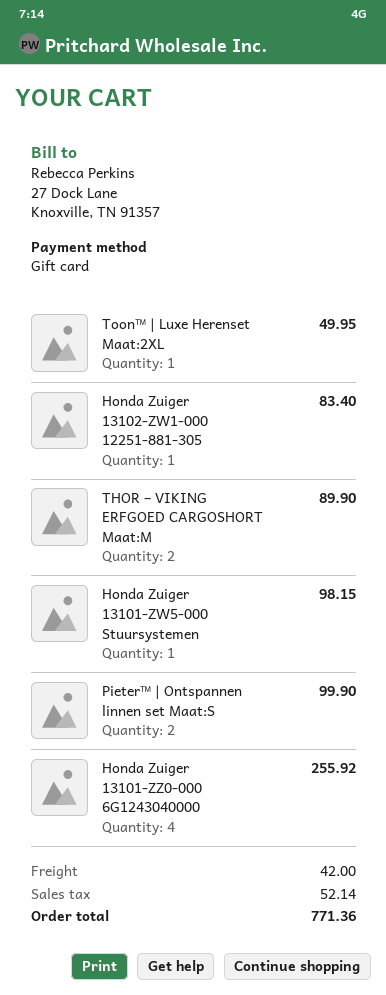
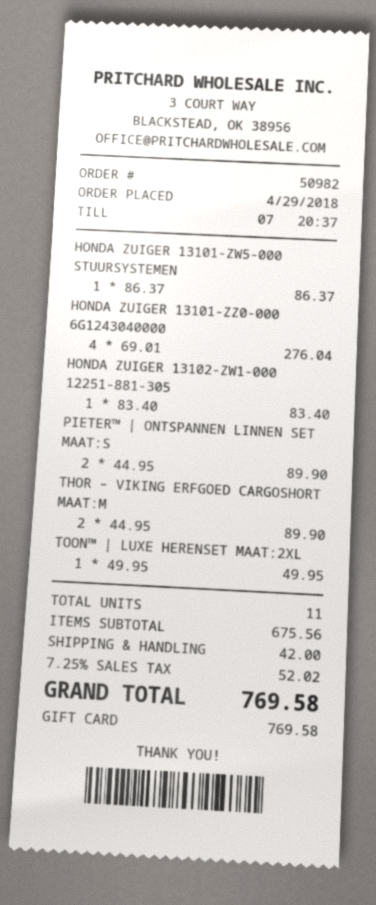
Honda Zuiger 13101-ZW5-000 Stuursystemen: 1 for 98.15 -> 1 for 86.37
Pieter™ | Ontspannen linnen set Maat:S: 2 for 99.90 -> 2 for 89.90
Honda Zuiger 13101-ZZ0-000 6G1243040000: 4 for 255.92 -> 4 for 276.04
tax: 52.14 -> 52.02
total: 771.36 -> 769.58

